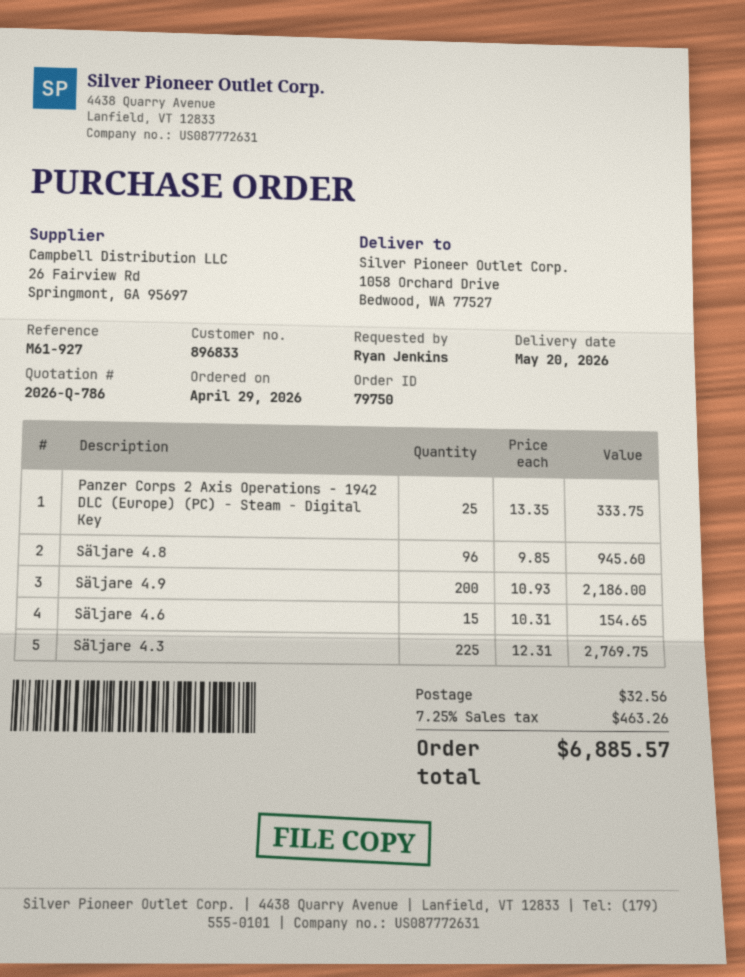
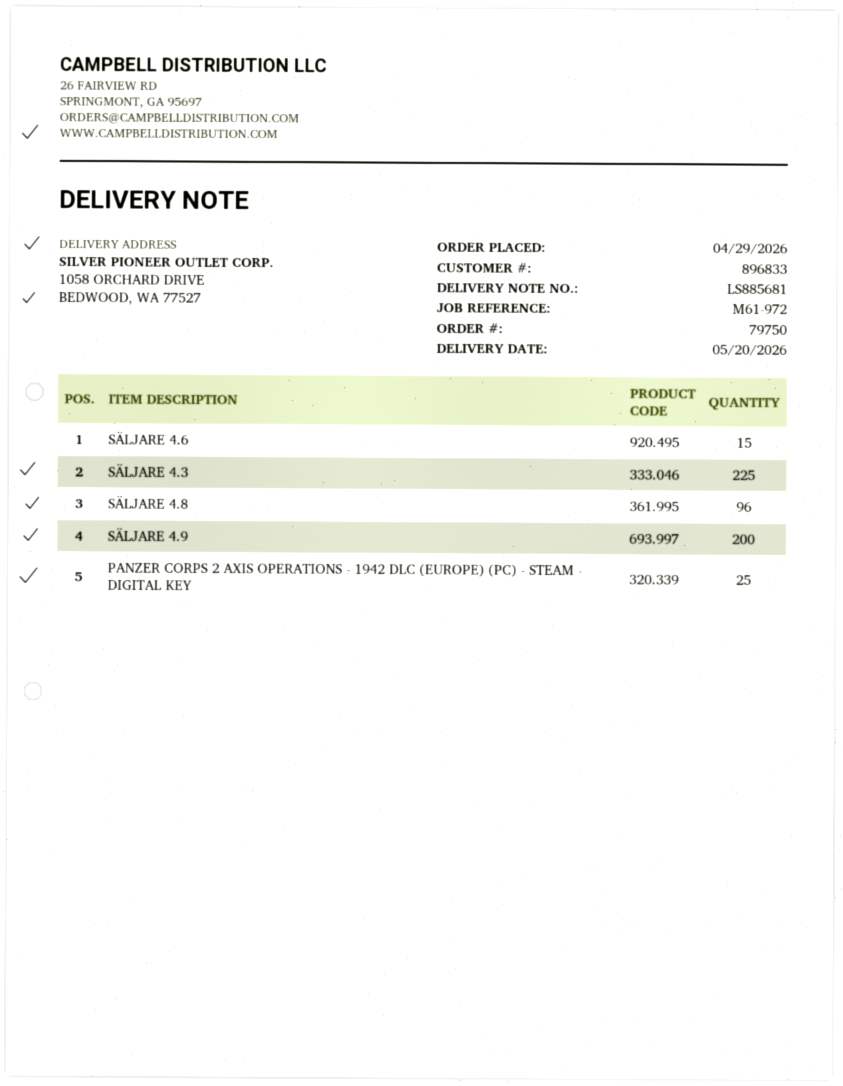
reference: M61-927 -> M61-972

